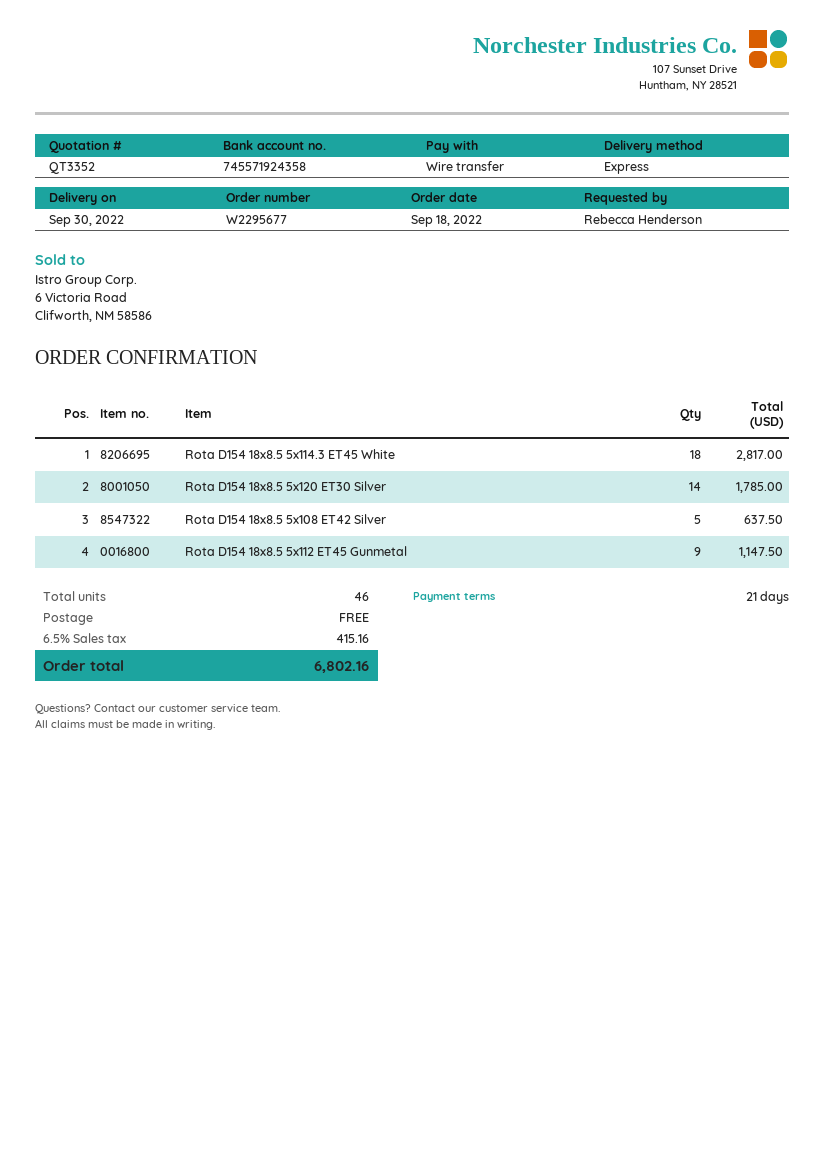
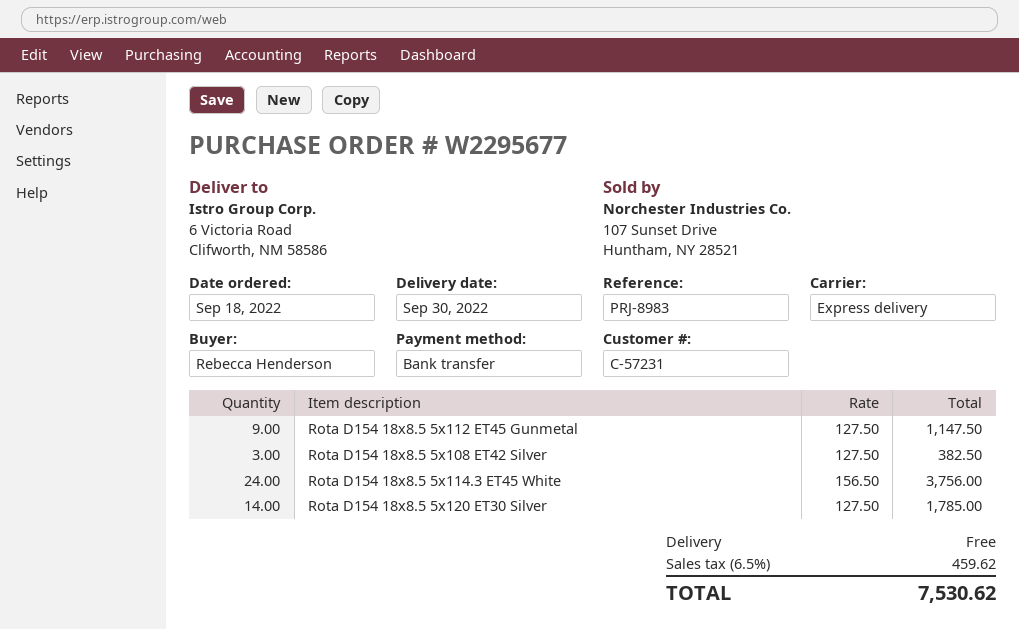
Rota D154 18x8.5 5x114.3 ET45 White: 18 for 2817.00 -> 24 for 3756.00
Rota D154 18x8.5 5x108 ET42 Silver: 5 for 637.50 -> 3 for 382.50
tax: 6.5% = 415.16 -> 6.5% = 459.62
total: 6802.16 -> 7530.62

